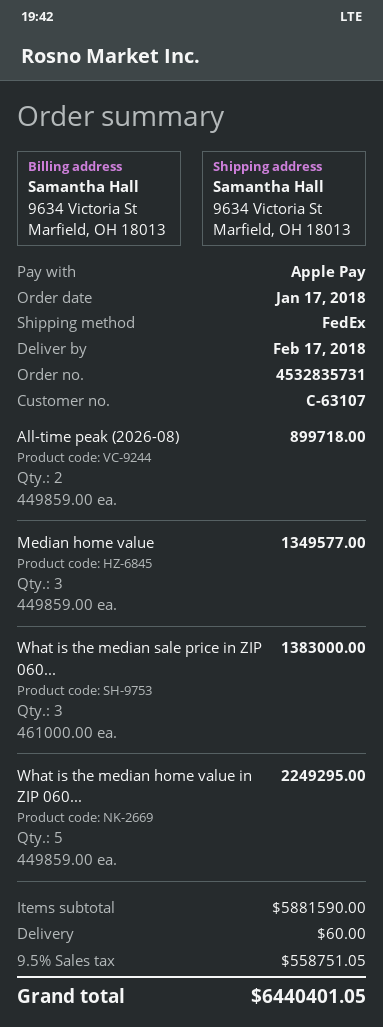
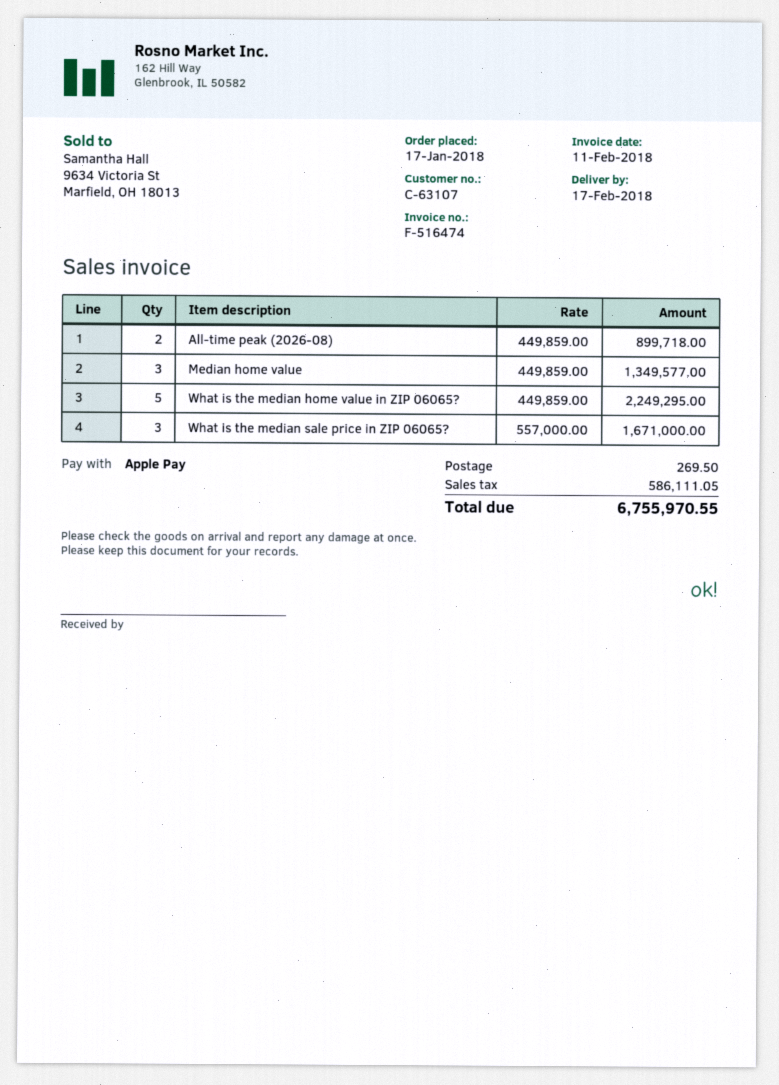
What is the median sale price in ZIP 060...: 3 x 461000.00 = 1383000.00 -> 3 x 557000.00 = 1671000.00
shipping: 60.00 -> 269.50
tax: 558751.05 -> 586111.05
total: 6440401.05 -> 6755970.55

